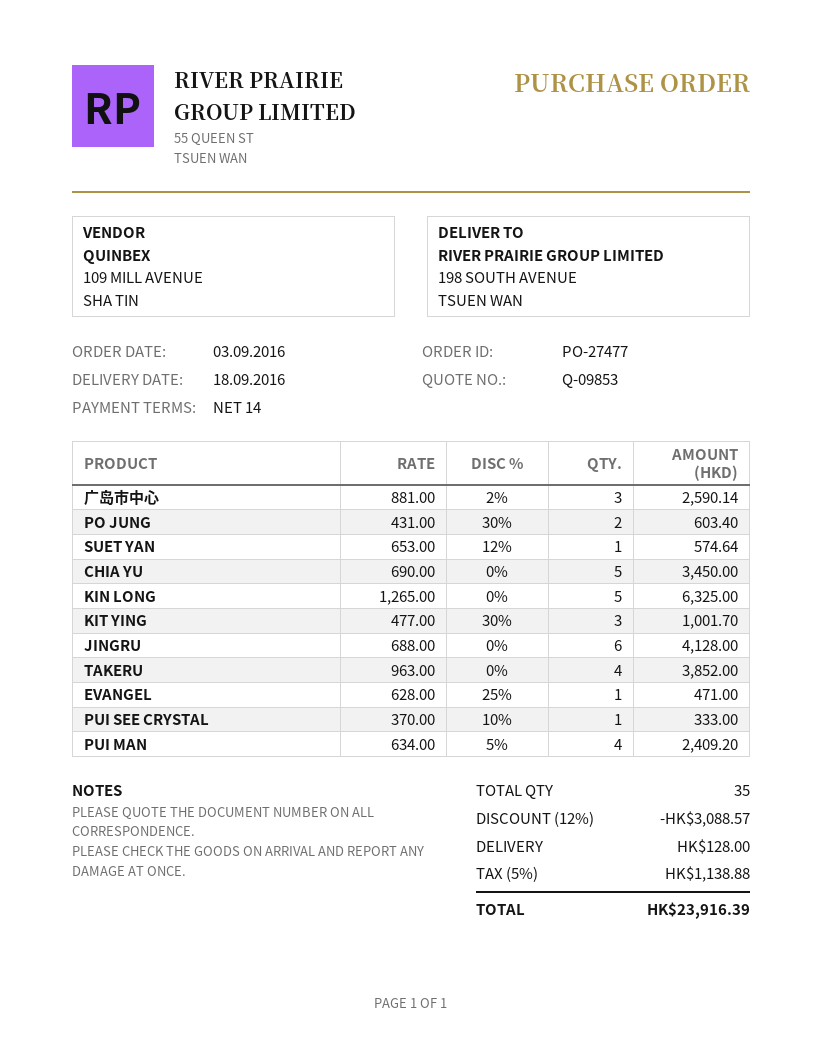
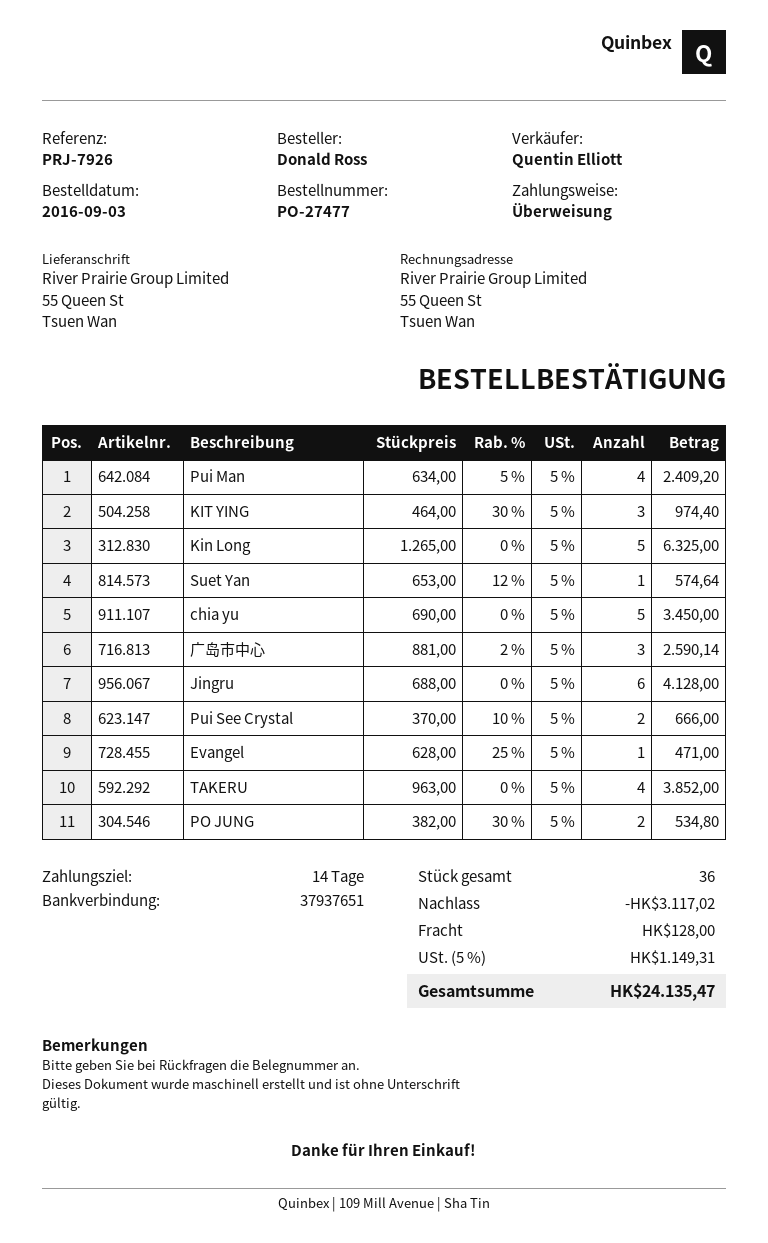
ship to: 198 SOUTH AVENUE, TSUEN WAN -> 55 Queen St, Tsuen Wan
PO JUNG: 2 x 431.00 - 30% = 603.40 -> 2 x 382.00 - 30% = 534.80
KIT YING: 3 x 477.00 - 30% = 1001.70 -> 3 x 464.00 - 30% = 974.40
PUI SEE CRYSTAL: 1 x 370.00 - 10% = 333.00 -> 2 x 370.00 - 10% = 666.00
total quantity: 35 -> 36
discount: 3088.57 -> 3117.02
tax: 5% = 1138.88 -> 5% = 1149.31
total: 23916.39 -> 24135.47

